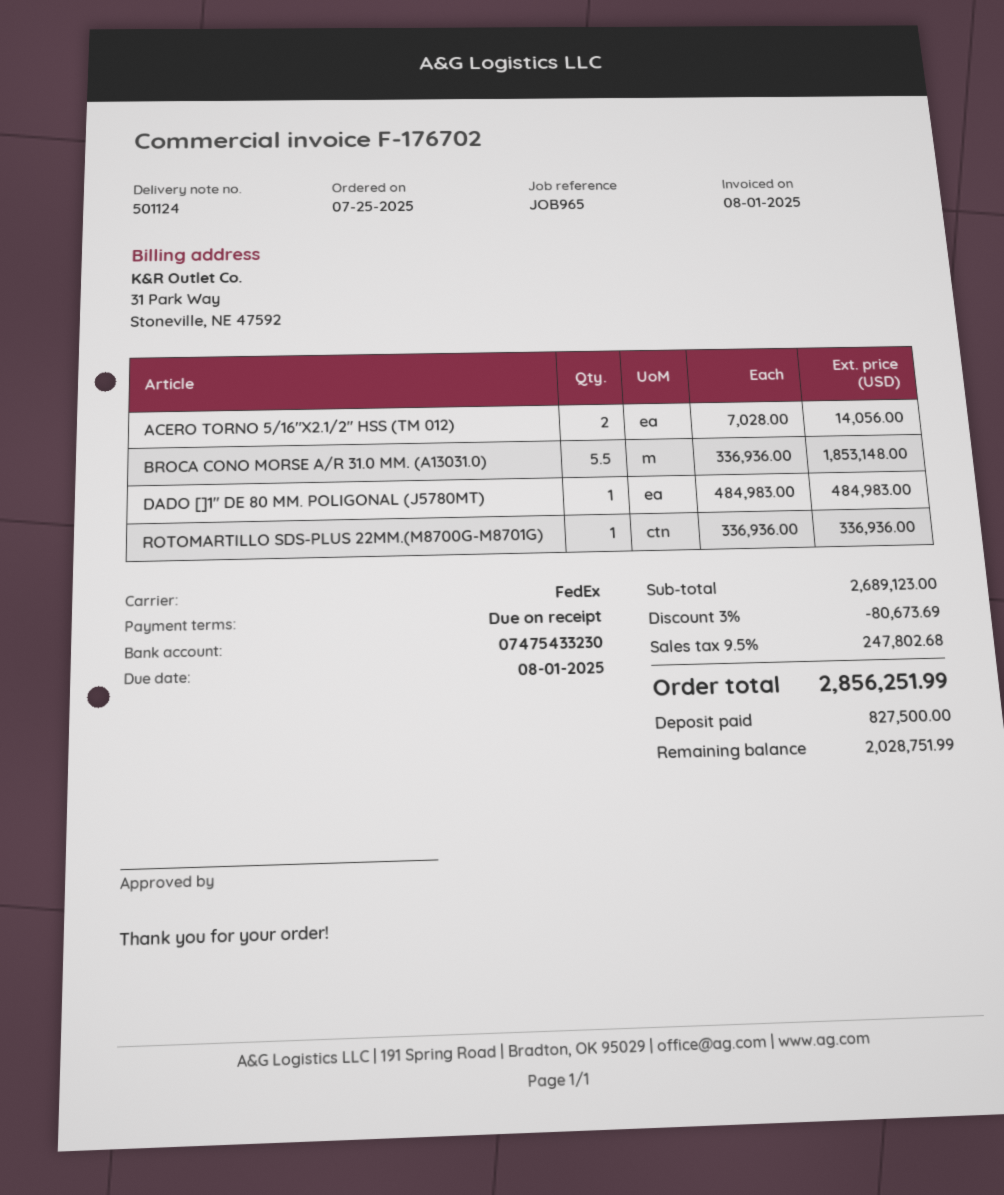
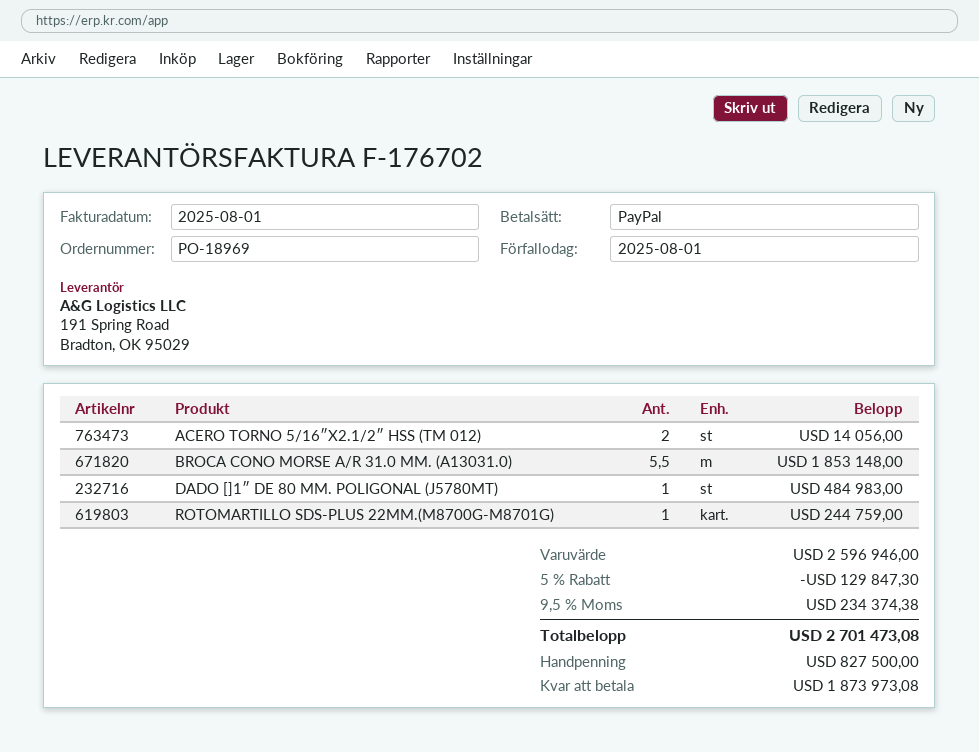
ROTOMARTILLO SDS-PLUS 22MM.(M8700G-M8701G): 1 for 336936.00 -> 1 for 244759.00
subtotal: 2689123.00 -> 2596946.00
discount: 3% = 80673.69 -> 5% = 129847.30
tax: 9.5% = 247802.68 -> 9.5% = 234374.38
total: 2856251.99 -> 2701473.08
balance: 2028751.99 -> 1873973.08

